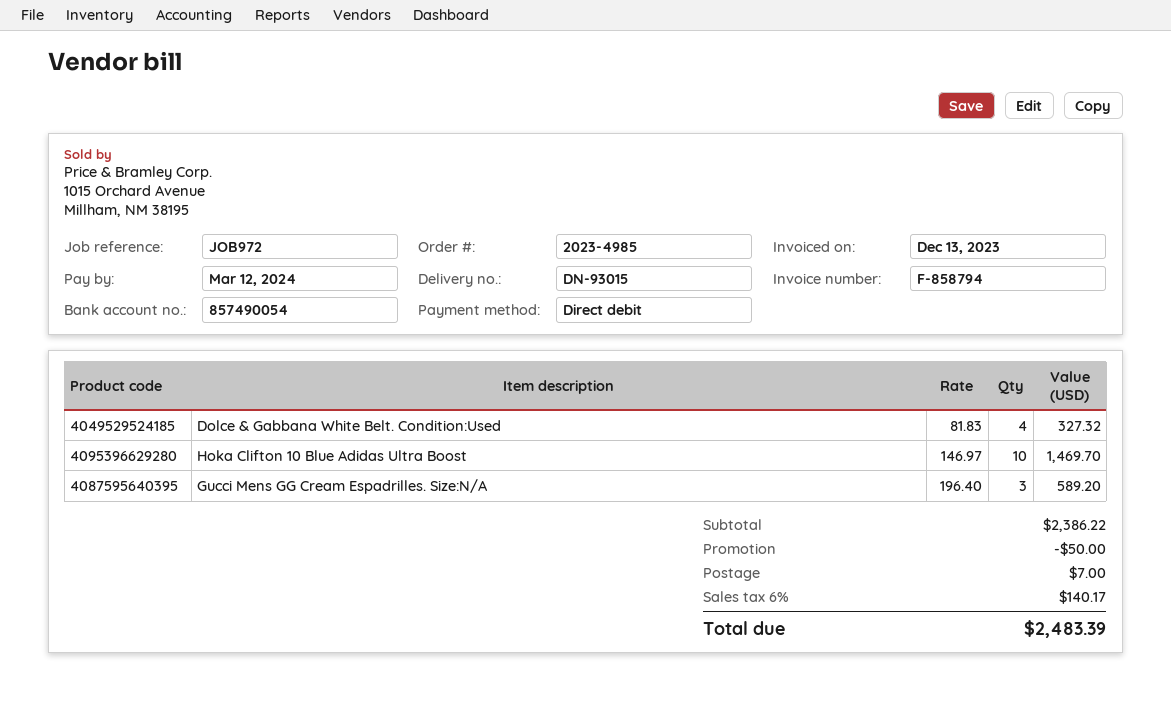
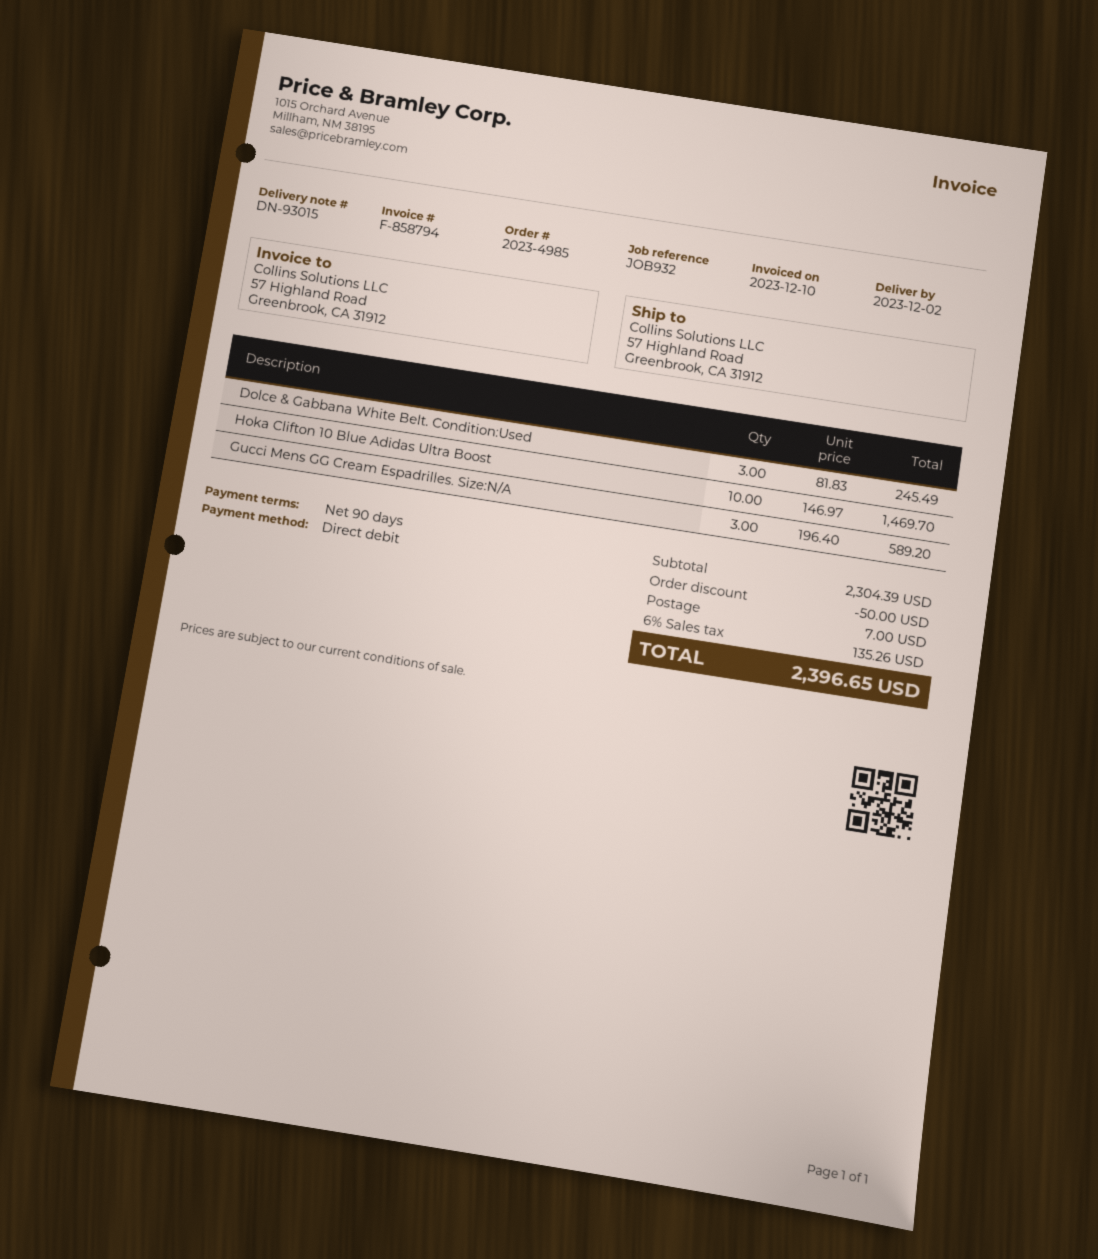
invoice date: 2023-12-13 -> 2023-12-10
reference: JOB972 -> JOB932
Dolce & Gabbana White Belt. Condition:Used: 4 x 81.83 = 327.32 -> 3 x 81.83 = 245.49
subtotal: 2386.22 -> 2304.39
tax: 6% = 140.17 -> 6% = 135.26
total: 2483.39 -> 2396.65

